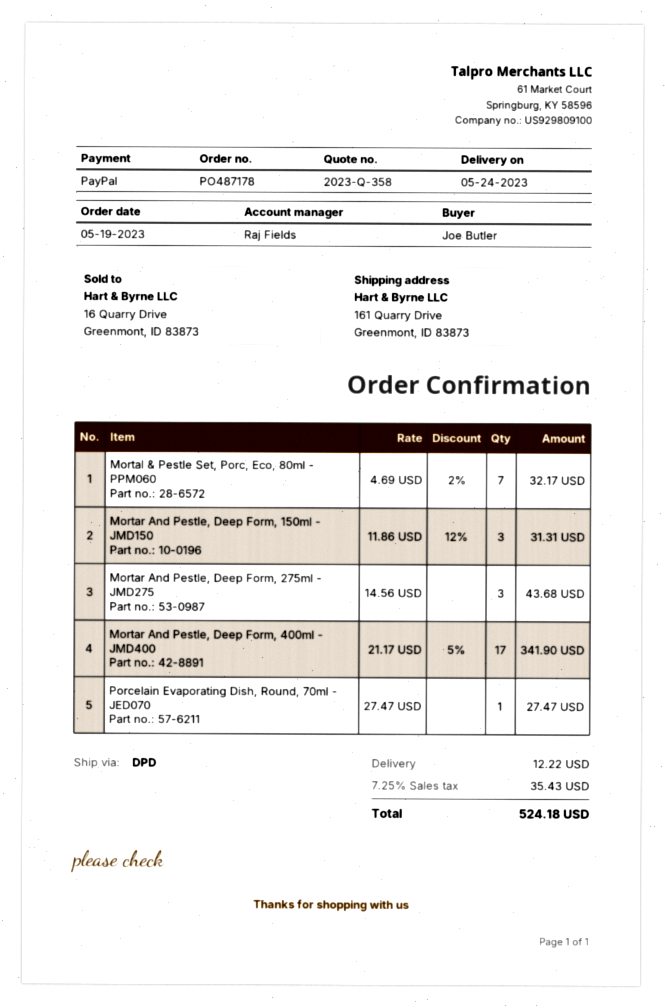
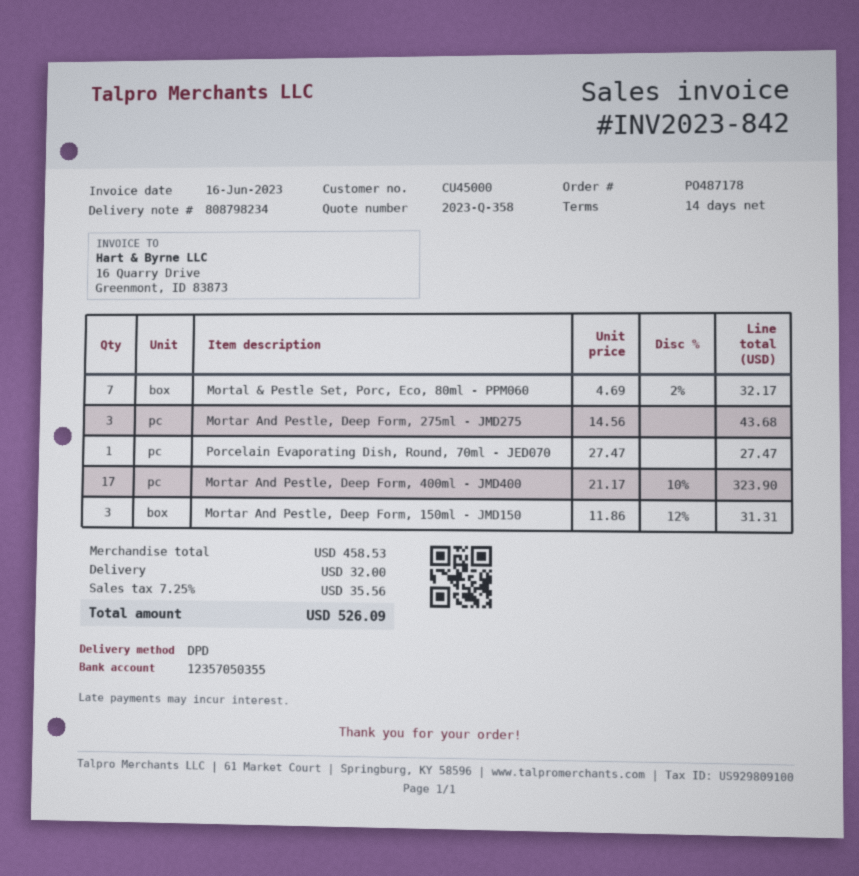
Mortar And Pestle, Deep Form, 400ml - JMD400: 17 x 21.17 - 5% = 341.90 -> 17 x 21.17 - 10% = 323.90
shipping: 12.22 -> 32.00
tax: 7.25% = 35.43 -> 7.25% = 35.56
total: 524.18 -> 526.09

